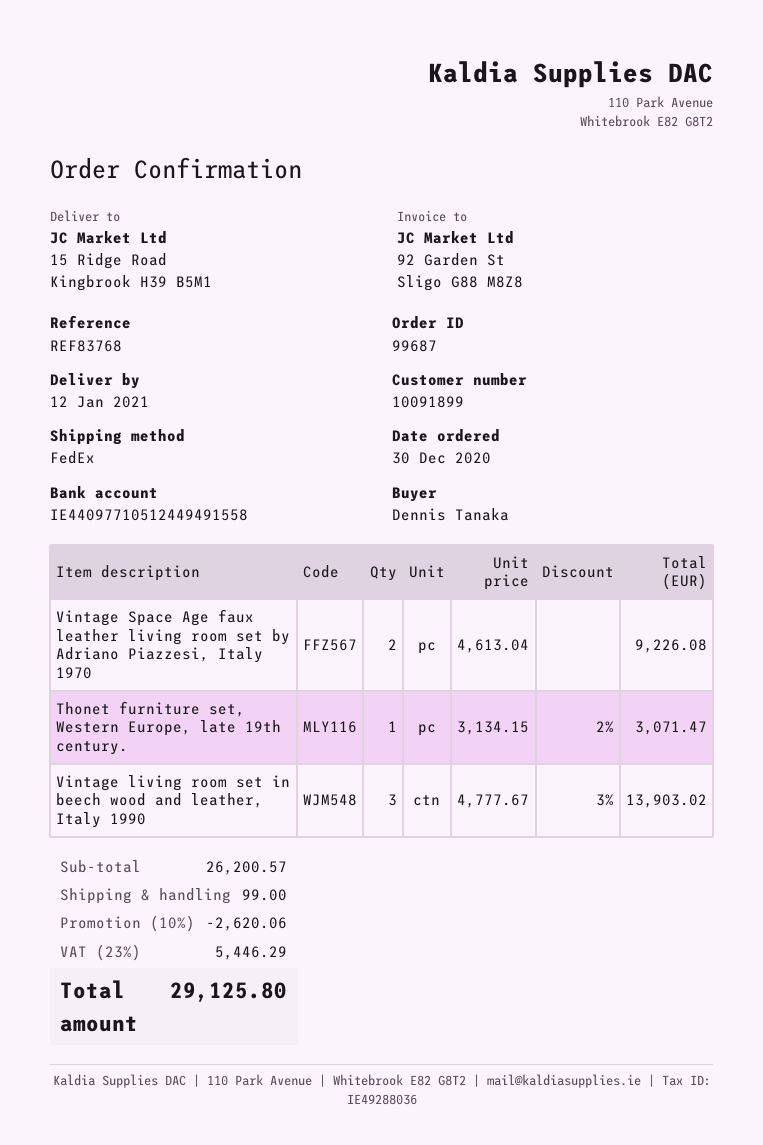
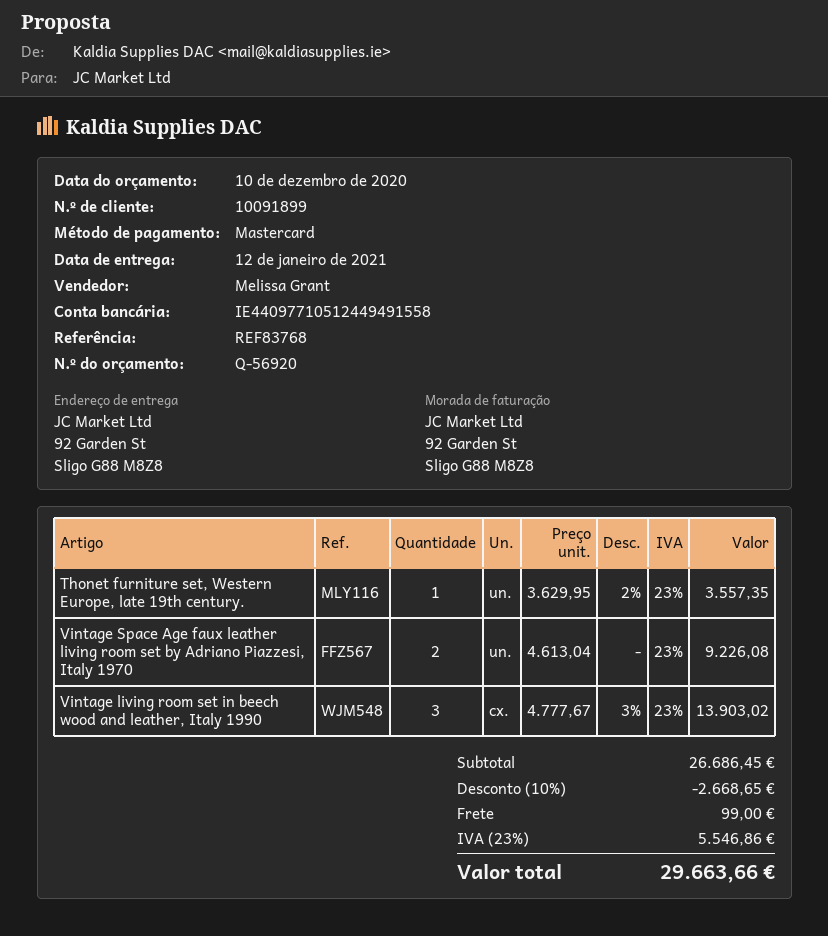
ship to: 15 Ridge Road, Kingbrook H39 B5M1 -> 92 Garden St, Sligo G88 M8Z8
Thonet furniture set, Western Europe, late 19th century.: 1 x 3134.15 - 2% = 3071.47 -> 1 x 3629.95 - 2% = 3557.35
subtotal: 26200.57 -> 26686.45
discount: 10% = 2620.06 -> 10% = 2668.65
tax: 23% = 5446.29 -> 23% = 5546.86
total: 29125.80 -> 29663.66

